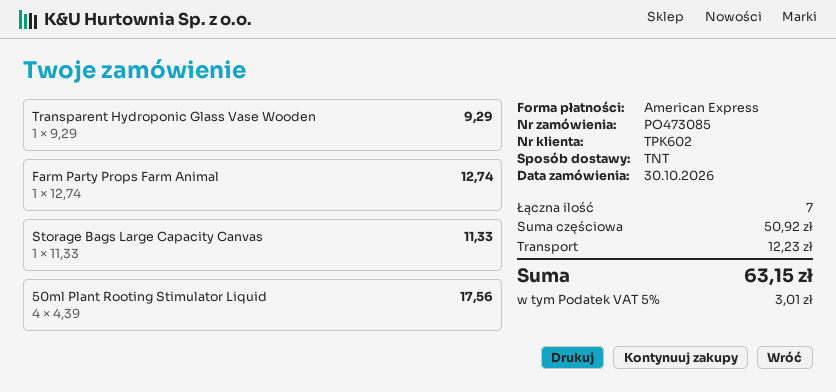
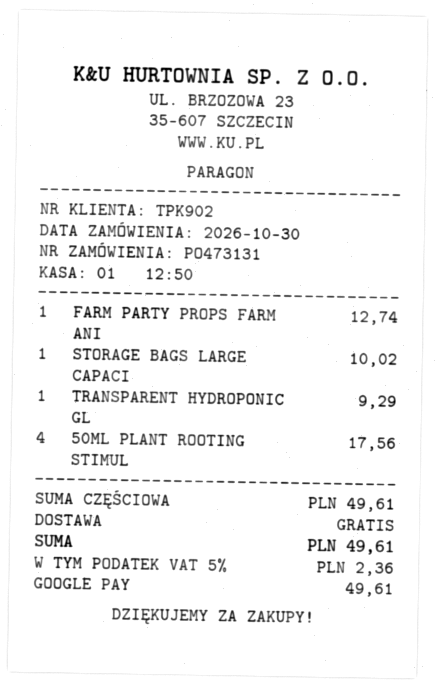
order number: PO473085 -> PO473131
customer number: TPK602 -> TPK902
payment method: American Express -> Google Pay
Storage Bags Large Capacity Canvas: 1 for 11.33 -> 1 for 10.02
subtotal: 50.92 -> 49.61
shipping: 12.23 -> 0.00
tax: 5% = 3.01 -> 5% = 2.36
total: 63.15 -> 49.61

